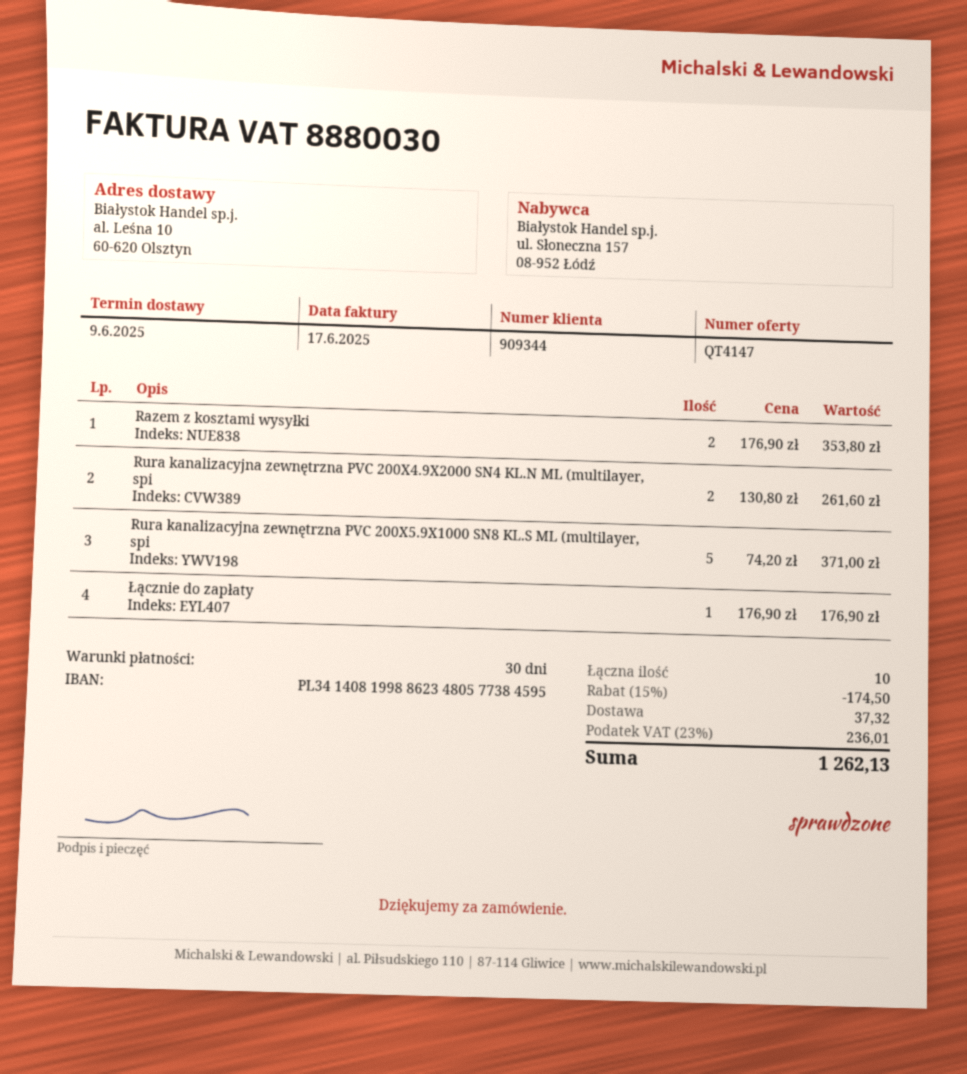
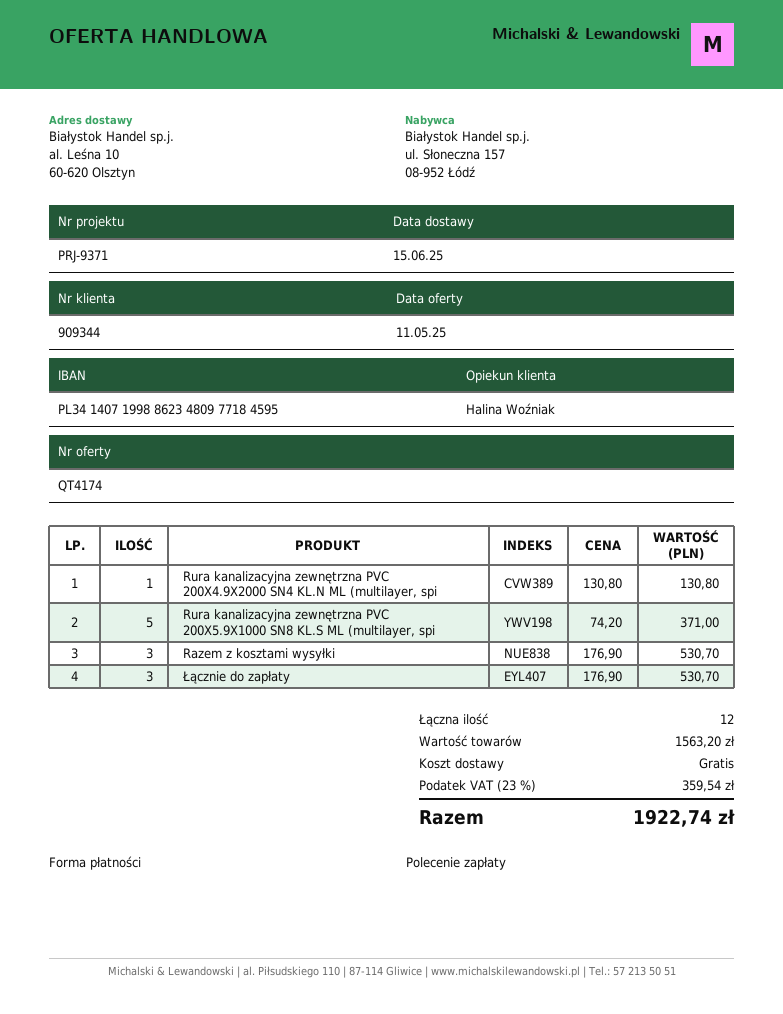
quote number: QT4147 -> QT4174
delivery date: 2025-06-09 -> 2025-06-15
bank account: PL34140819988623480577384595 -> PL34140719988623480977184595
Razem z kosztami wysyłki: 2 x 176.90 = 353.80 -> 3 x 176.90 = 530.70
Rura kanalizacyjna zewnętrzna PVC 200X4.9X2000 SN4 KL.N ML (multilayer, spi: 2 x 130.80 = 261.60 -> 1 x 130.80 = 130.80
Łącznie do zapłaty: 1 x 176.90 = 176.90 -> 3 x 176.90 = 530.70
total quantity: 10 -> 12
discount: 15% = 174.50 -> none
shipping: 37.32 -> 0.00
tax: 23% = 236.01 -> 23% = 359.54
total: 1262.13 -> 1922.74

